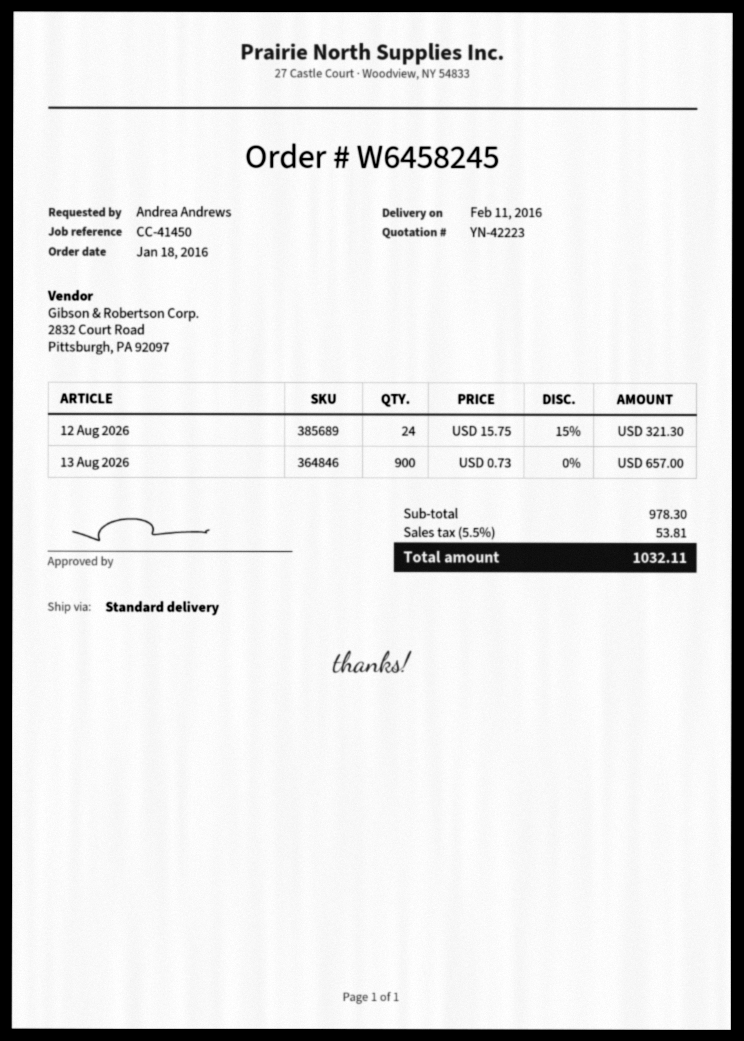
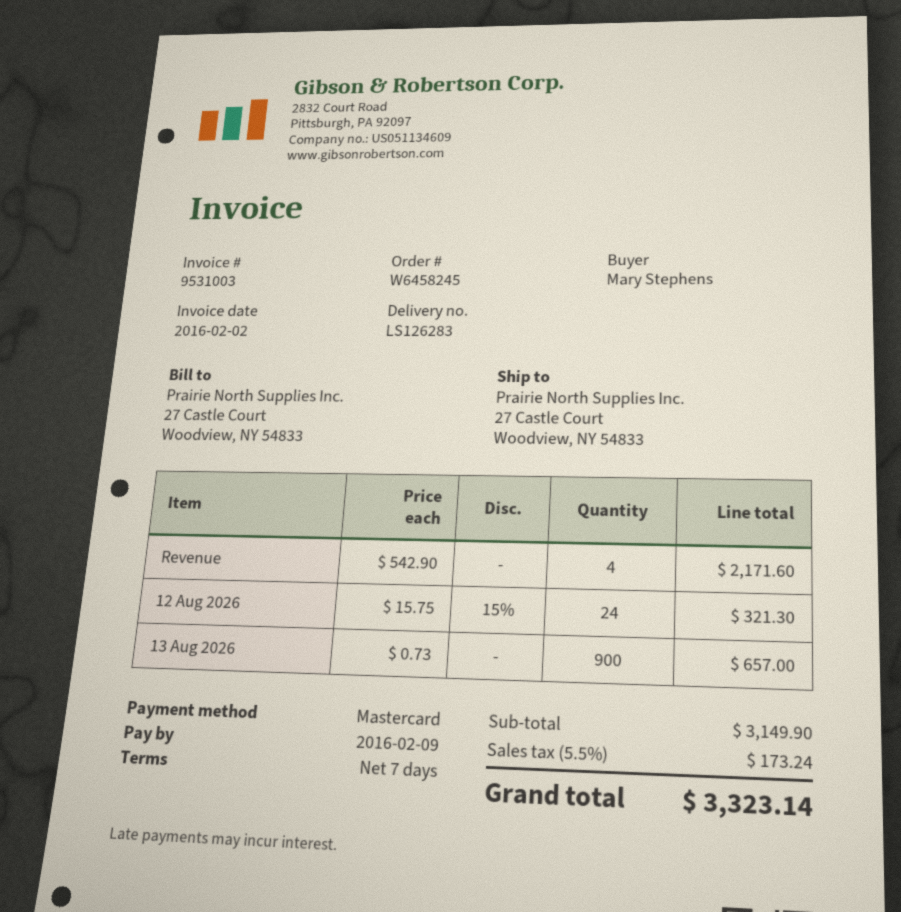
ordered by: Andrea Andrews -> Mary Stephens
Revenue: none -> 4 x 542.90 = 2171.60
subtotal: 978.30 -> 3149.90
tax: 5.5% = 53.81 -> 5.5% = 173.24
total: 1032.11 -> 3323.14

